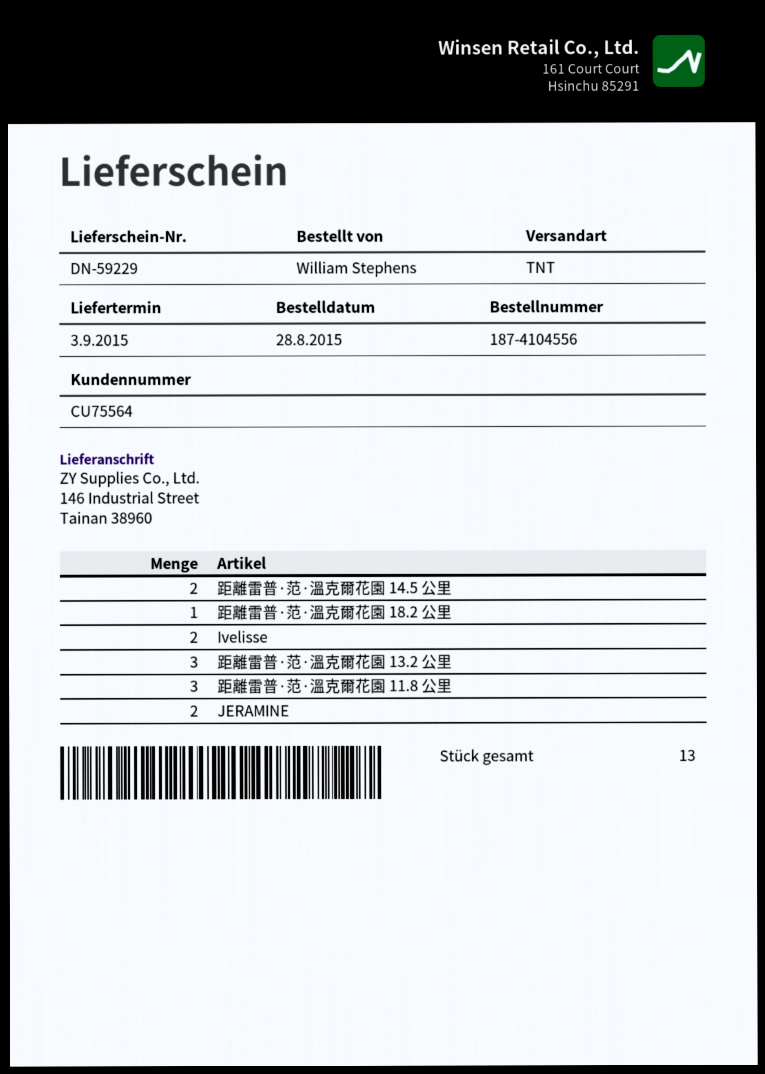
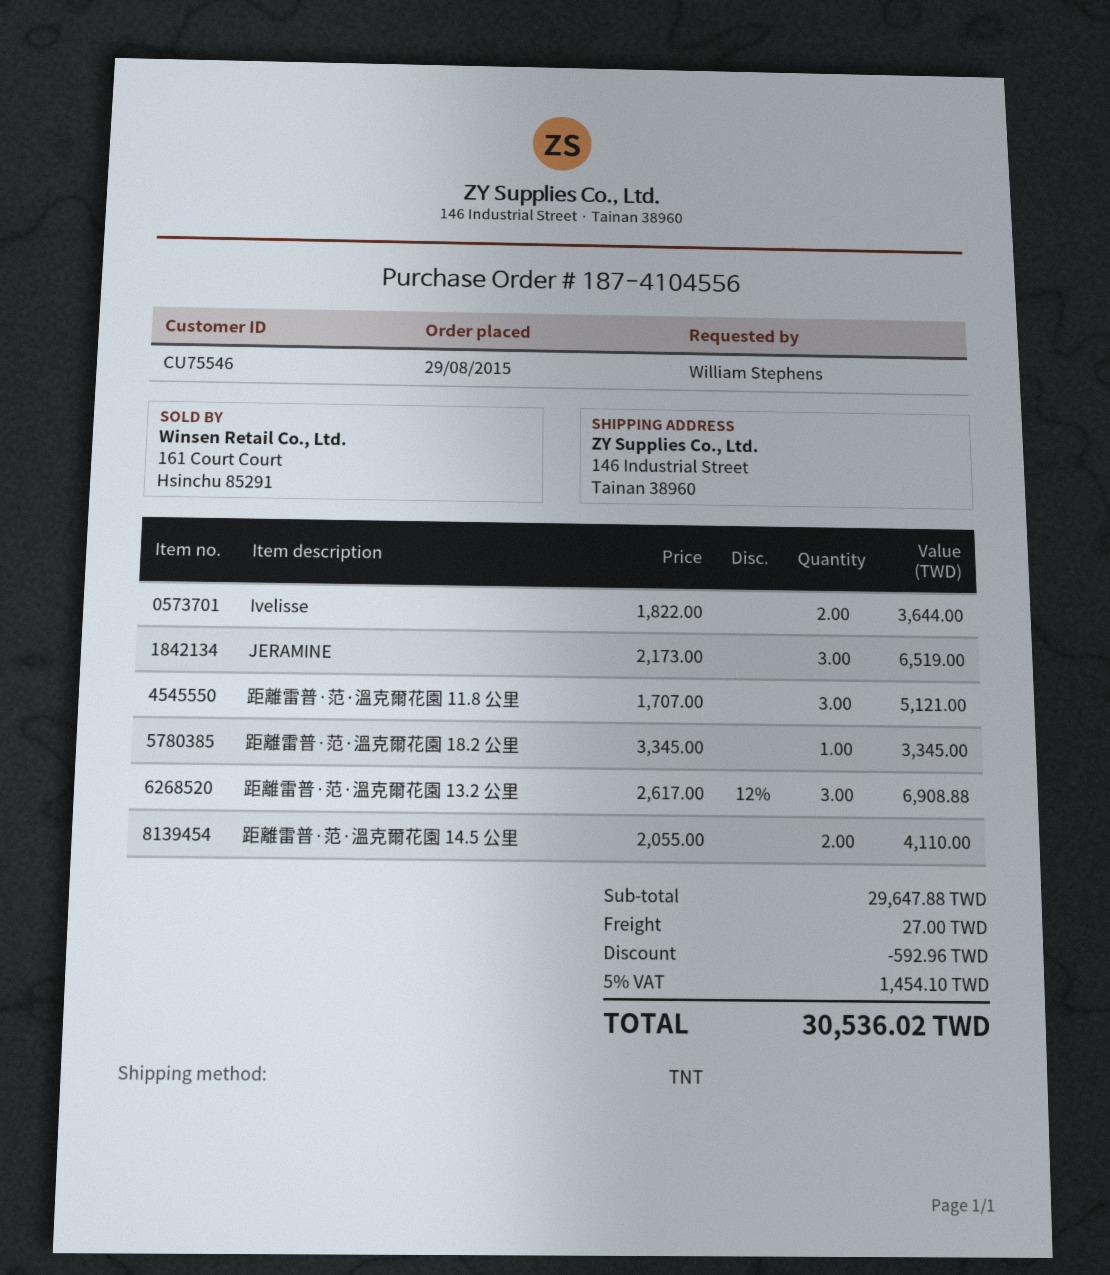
order date: 2015-08-28 -> 2015-08-29
customer number: CU75564 -> CU75546
JERAMINE: 2 -> 3

